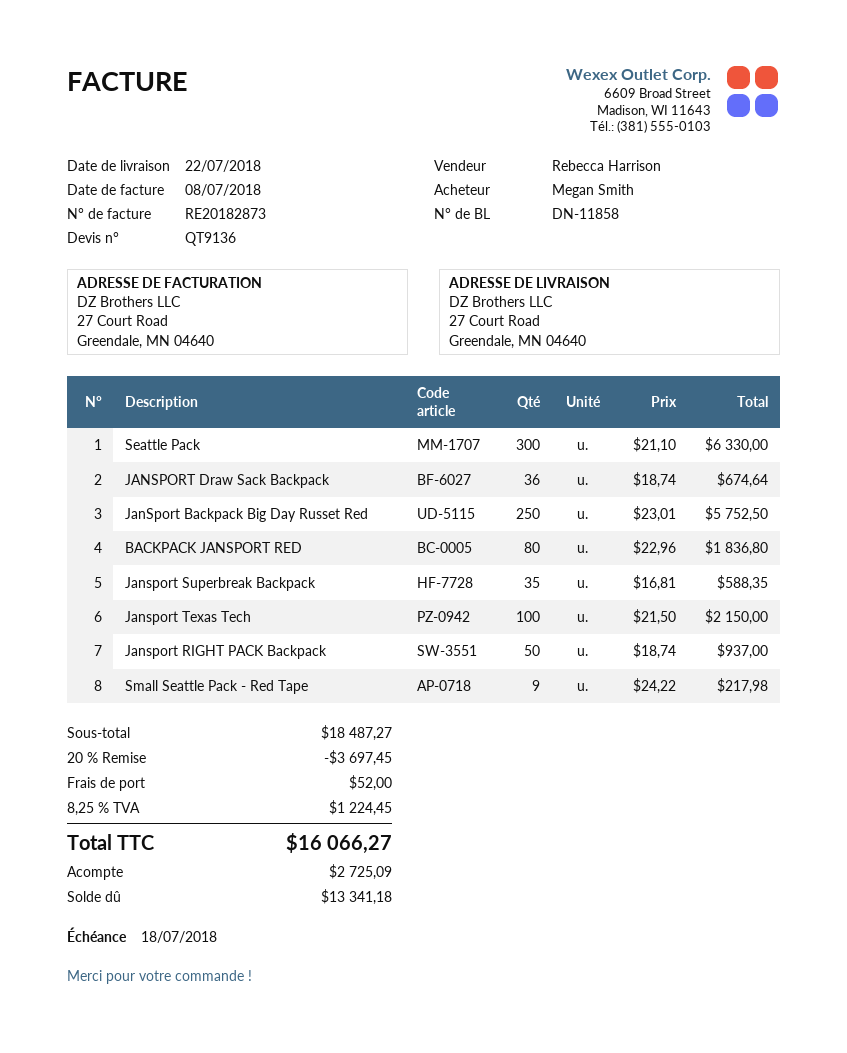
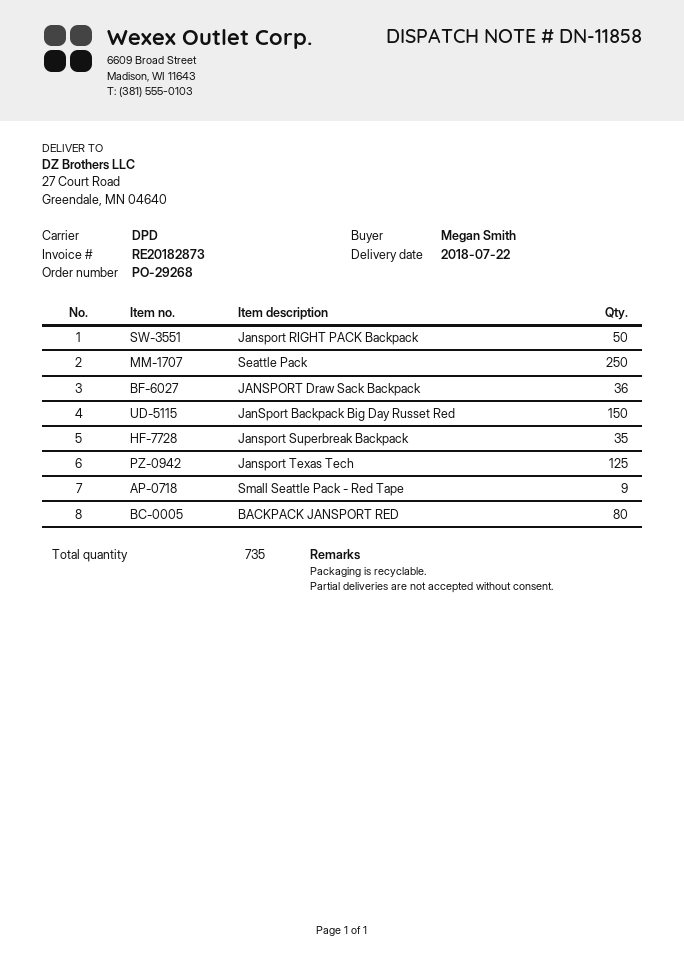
Seattle Pack: 300 -> 250
JanSport Backpack Big Day Russet Red: 250 -> 150
Jansport Texas Tech: 100 -> 125

